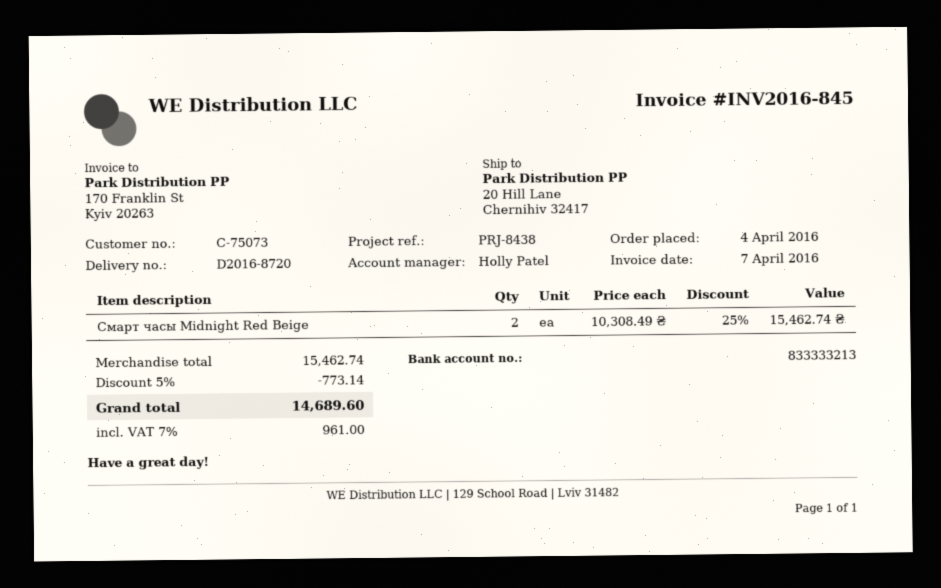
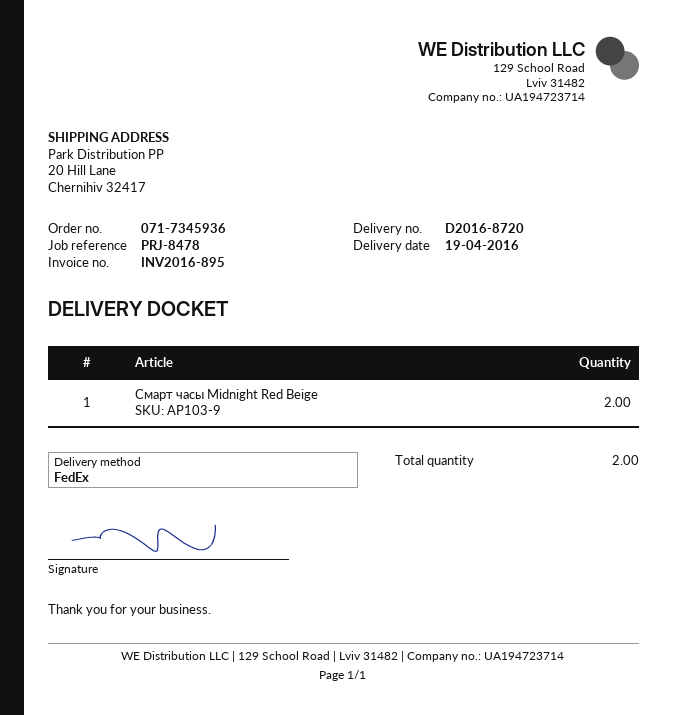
invoice number: INV2016-845 -> INV2016-895
reference: PRJ-8438 -> PRJ-8478

